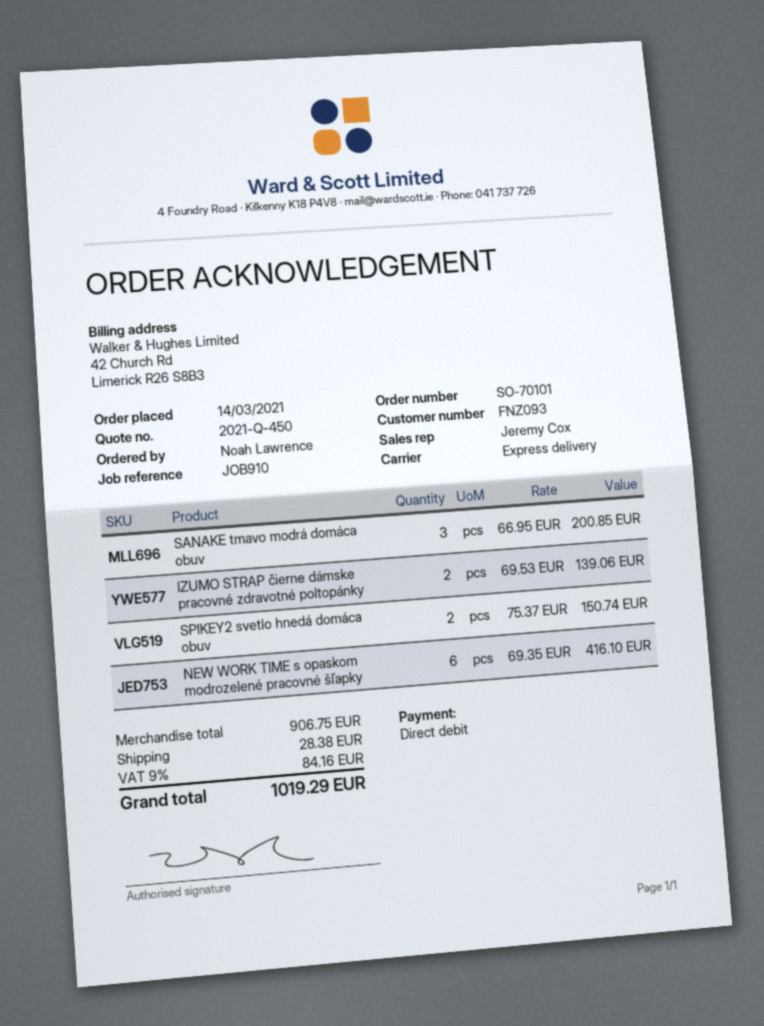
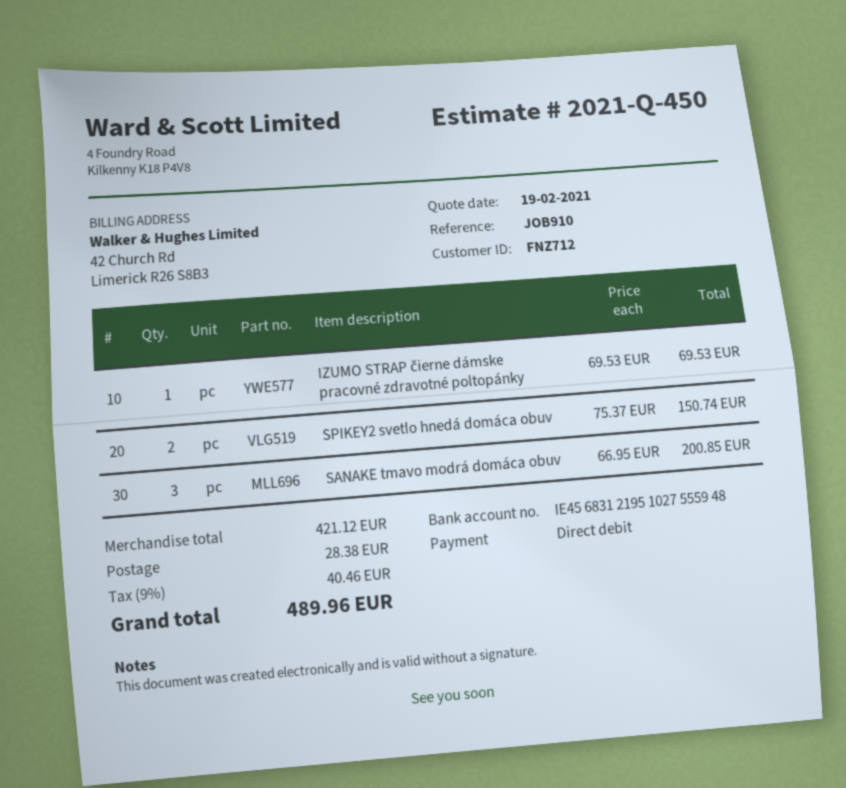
customer number: FNZ093 -> FNZ712
IZUMO STRAP čierne dámske pracovné zdravotné poltopánky: 2 x 69.53 = 139.06 -> 1 x 69.53 = 69.53
NEW WORK TIME s opaskom modrozelené pracovné šľapky: 6 x 69.35 = 416.10 -> none
subtotal: 906.75 -> 421.12
tax: 9% = 84.16 -> 9% = 40.46
total: 1019.29 -> 489.96

